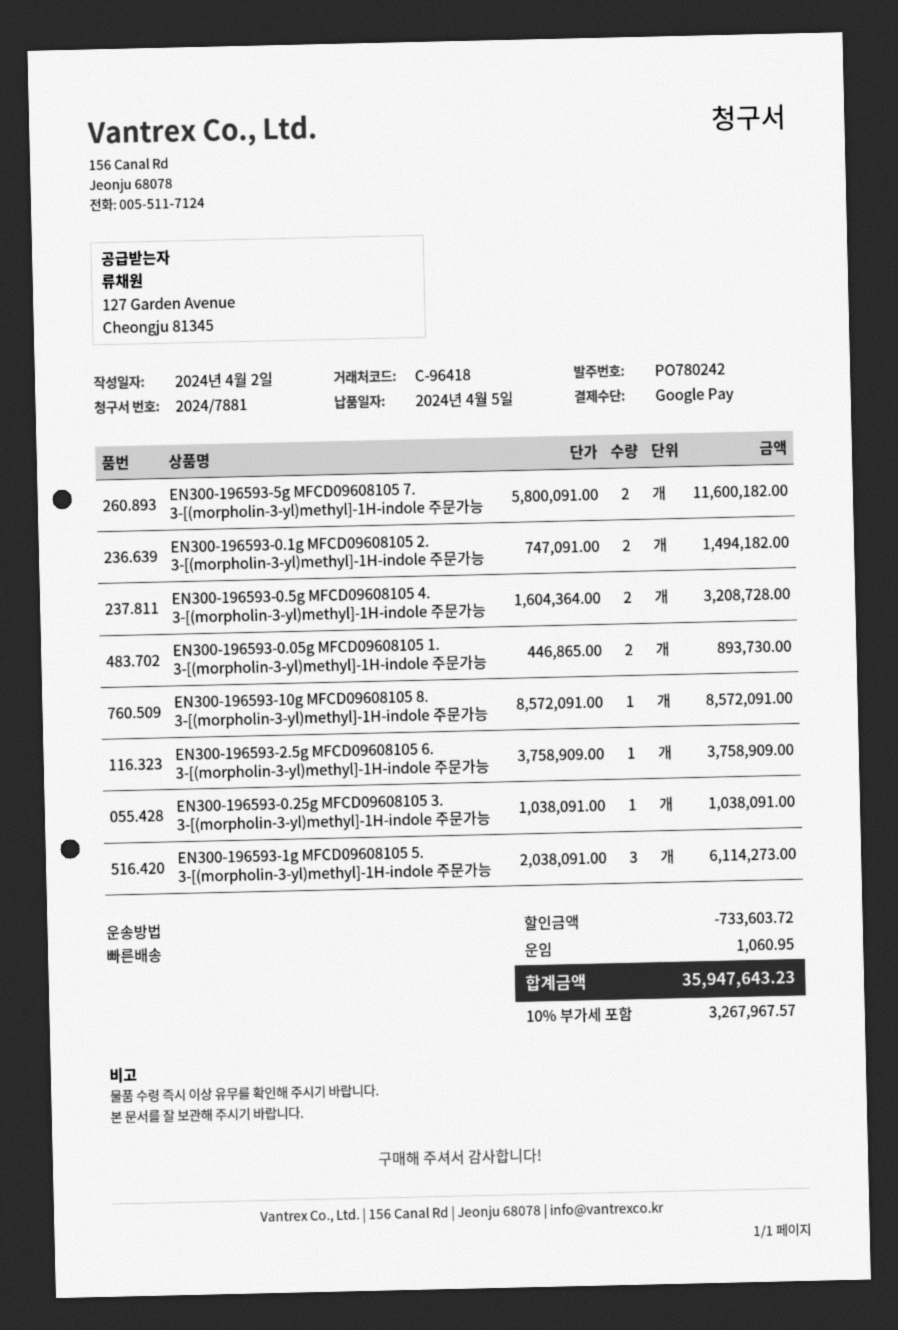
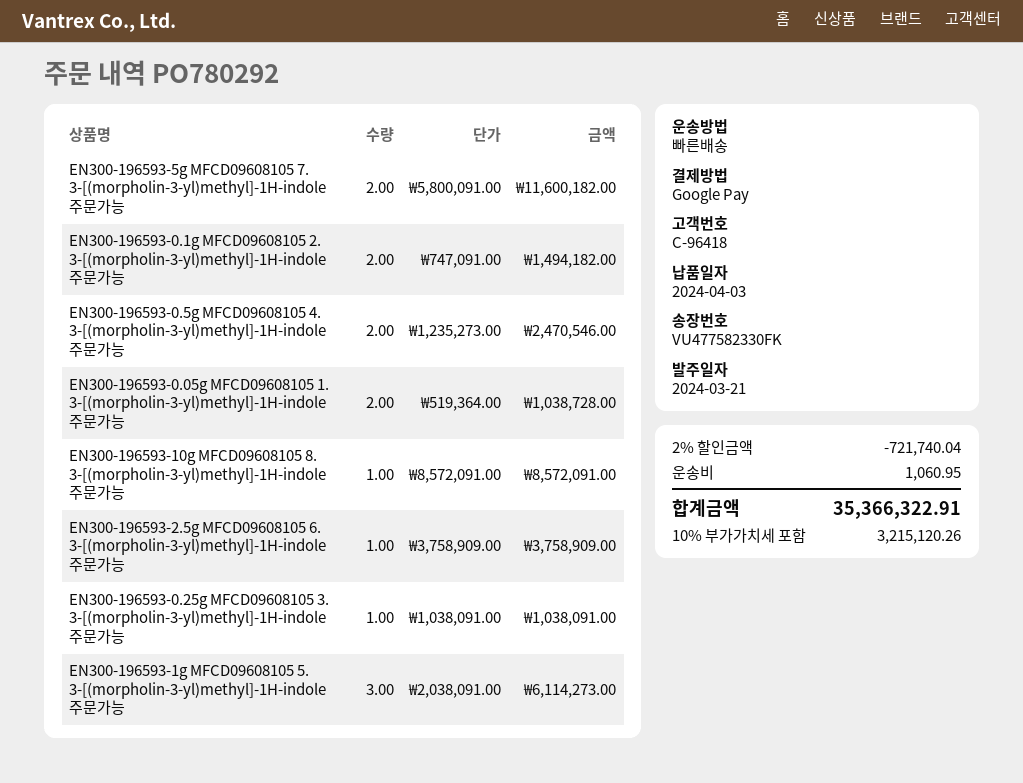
order number: PO780242 -> PO780292
delivery date: 2024-04-05 -> 2024-04-03
EN300-196593-0.5g MFCD09608105 4. 3-[(morpholin-3-yl)methyl]-1H-indole 주문가능: 2 x 1604364.00 = 3208728.00 -> 2 x 1235273.00 = 2470546.00
EN300-196593-0.05g MFCD09608105 1. 3-[(morpholin-3-yl)methyl]-1H-indole 주문가능: 2 x 446865.00 = 893730.00 -> 2 x 519364.00 = 1038728.00
discount: 733603.72 -> 721740.04
tax: 10% = 3267967.57 -> 10% = 3215120.26
total: 35947643.23 -> 35366322.91

